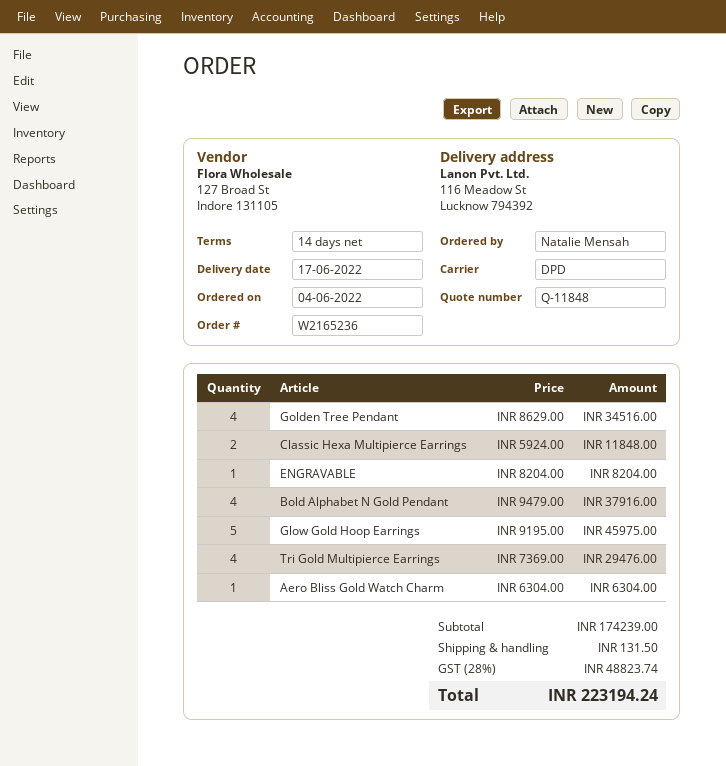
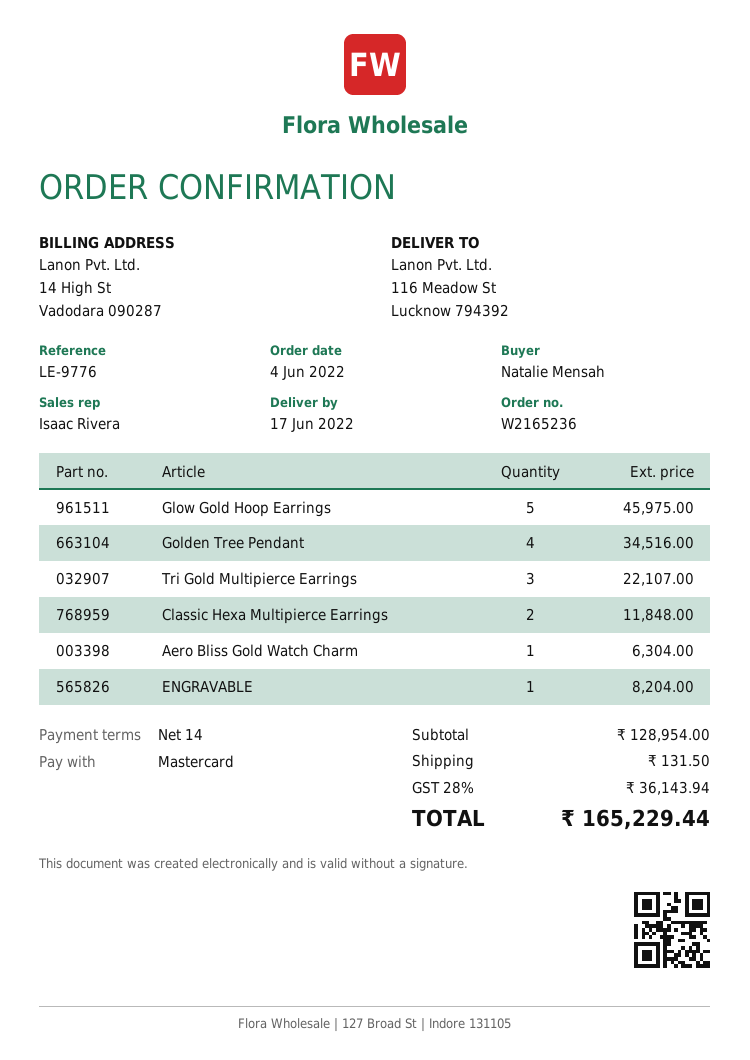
Bold Alphabet N Gold Pendant: 4 for 37916.00 -> none
Tri Gold Multipierce Earrings: 4 for 29476.00 -> 3 for 22107.00
subtotal: 174239.00 -> 128954.00
tax: 28% = 48823.74 -> 28% = 36143.94
total: 223194.24 -> 165229.44

